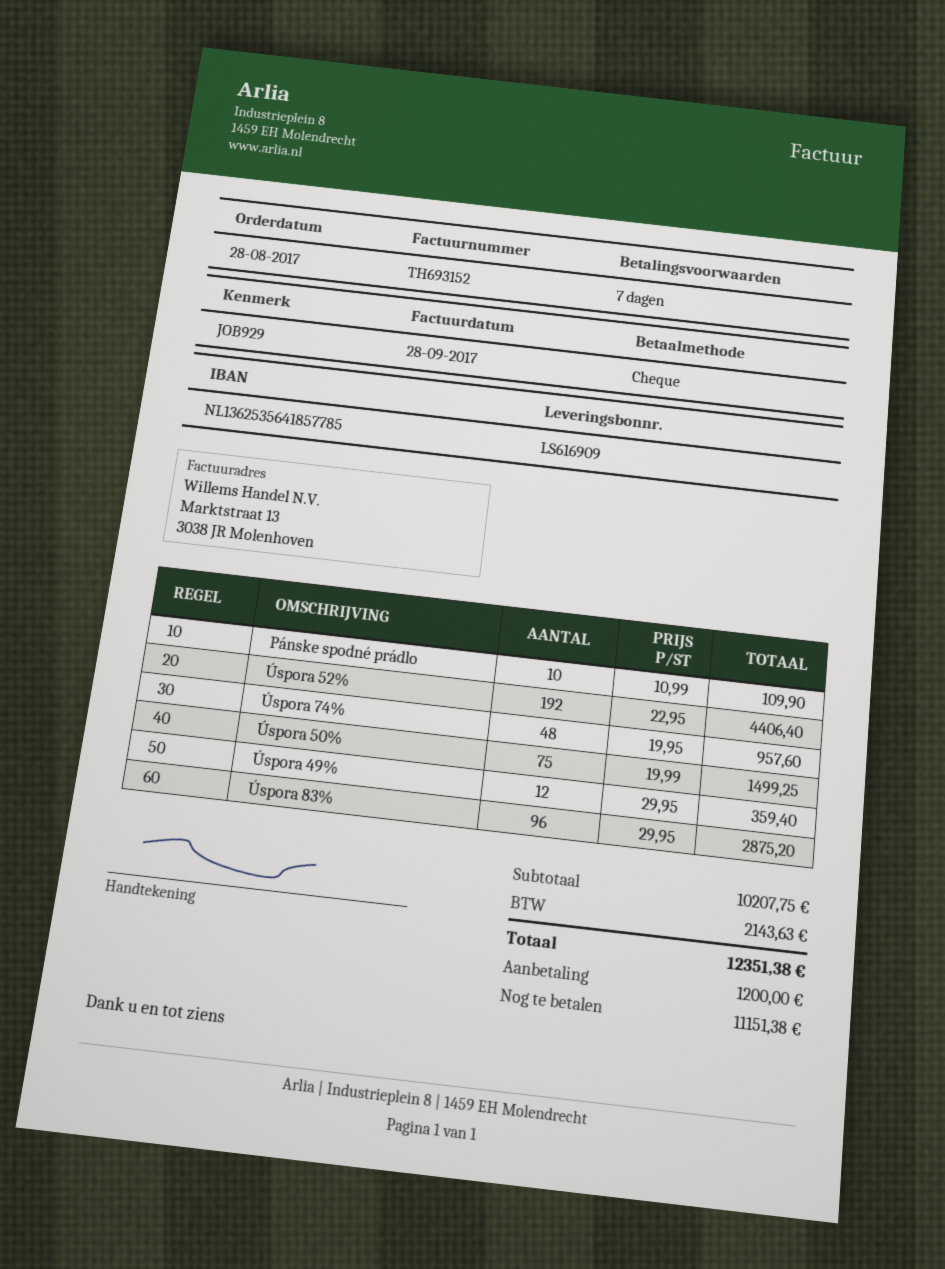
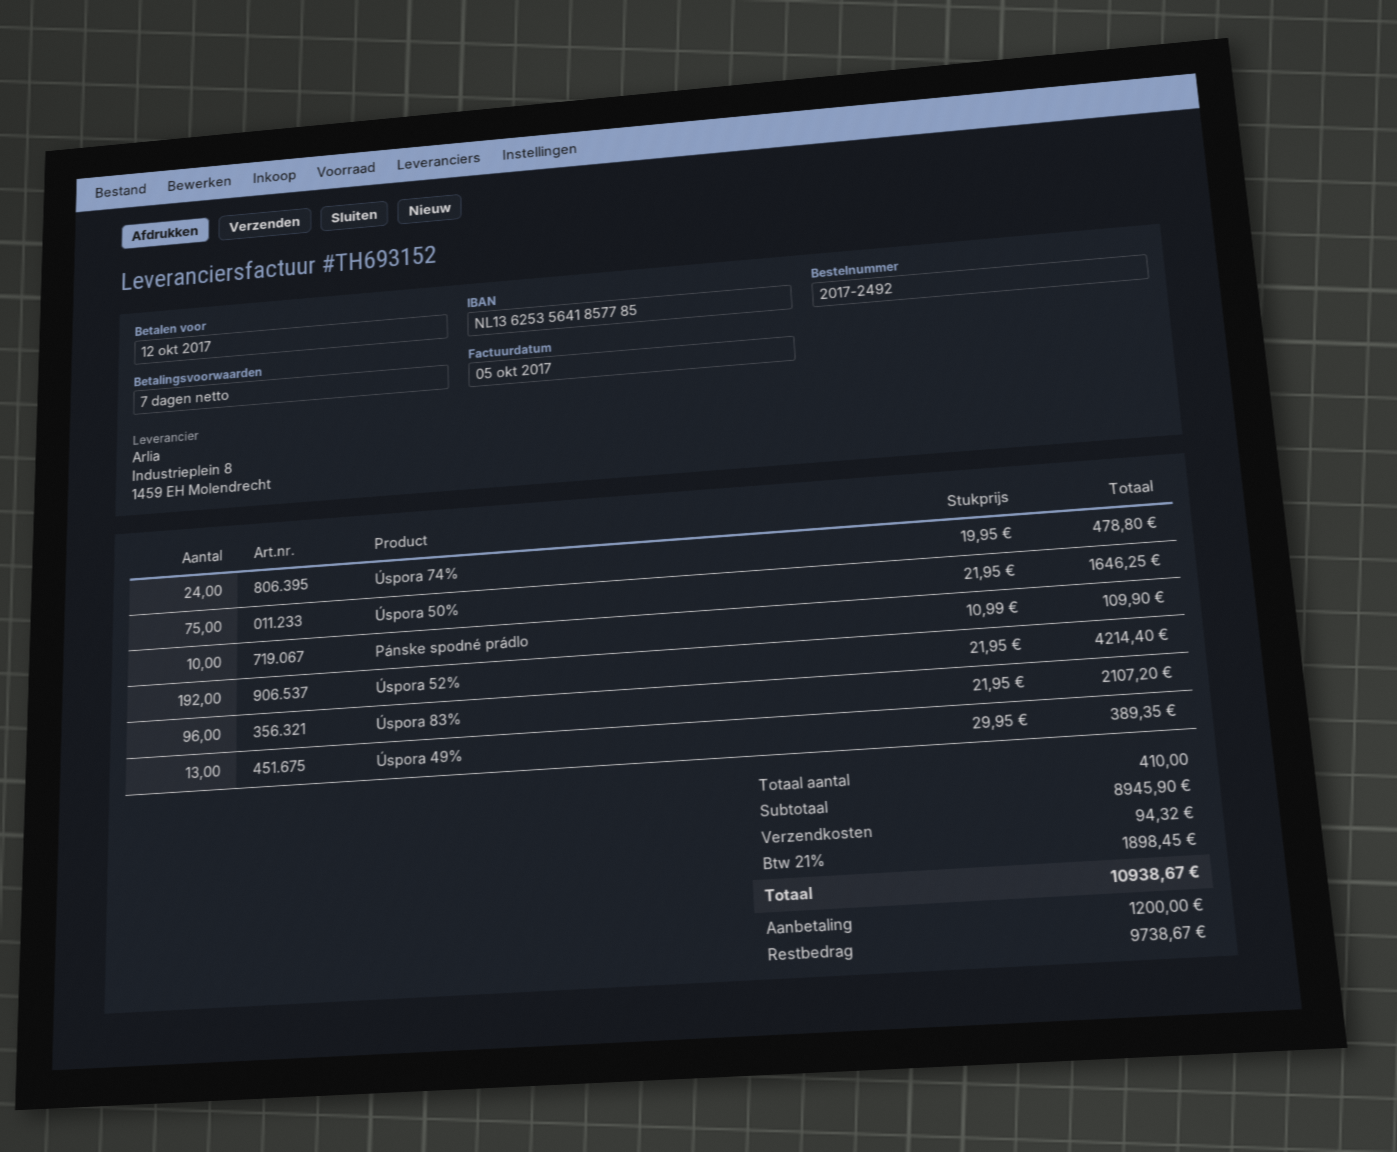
invoice date: 2017-09-28 -> 2017-10-05
Úspora 52%: 192 x 22.95 = 4406.40 -> 192 x 21.95 = 4214.40
Úspora 74%: 48 x 19.95 = 957.60 -> 24 x 19.95 = 478.80
Úspora 50%: 75 x 19.99 = 1499.25 -> 75 x 21.95 = 1646.25
Úspora 49%: 12 x 29.95 = 359.40 -> 13 x 29.95 = 389.35
Úspora 83%: 96 x 29.95 = 2875.20 -> 96 x 21.95 = 2107.20
subtotal: 10207.75 -> 8945.90
shipping: none -> 94.32
tax: 2143.63 -> 1898.45
total: 12351.38 -> 10938.67
balance: 11151.38 -> 9738.67

